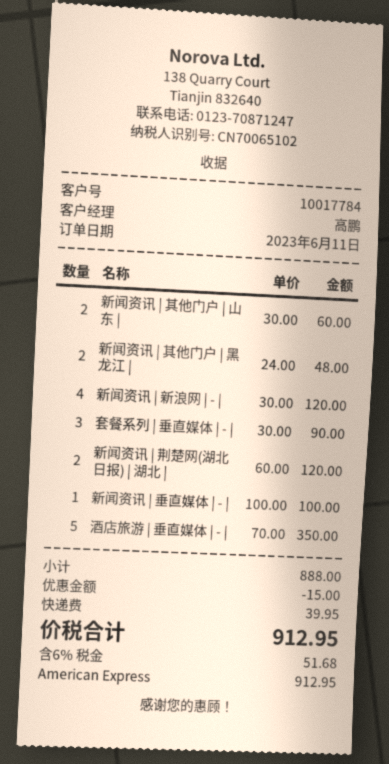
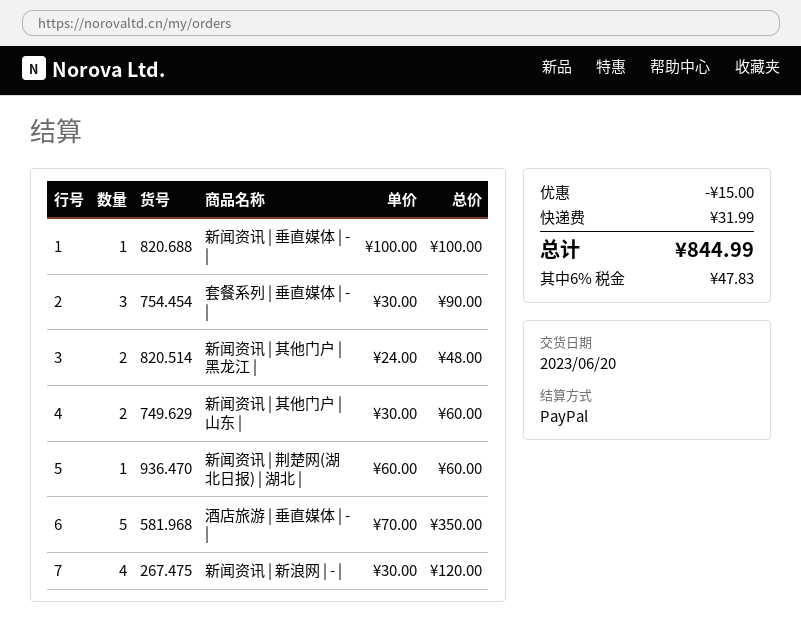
payment method: American Express -> PayPal
新闻资讯 | 荆楚网(湖北日报) | 湖北 |: 2 x 60.00 = 120.00 -> 1 x 60.00 = 60.00
shipping: 39.95 -> 31.99
tax: 6% = 51.68 -> 6% = 47.83
total: 912.95 -> 844.99

